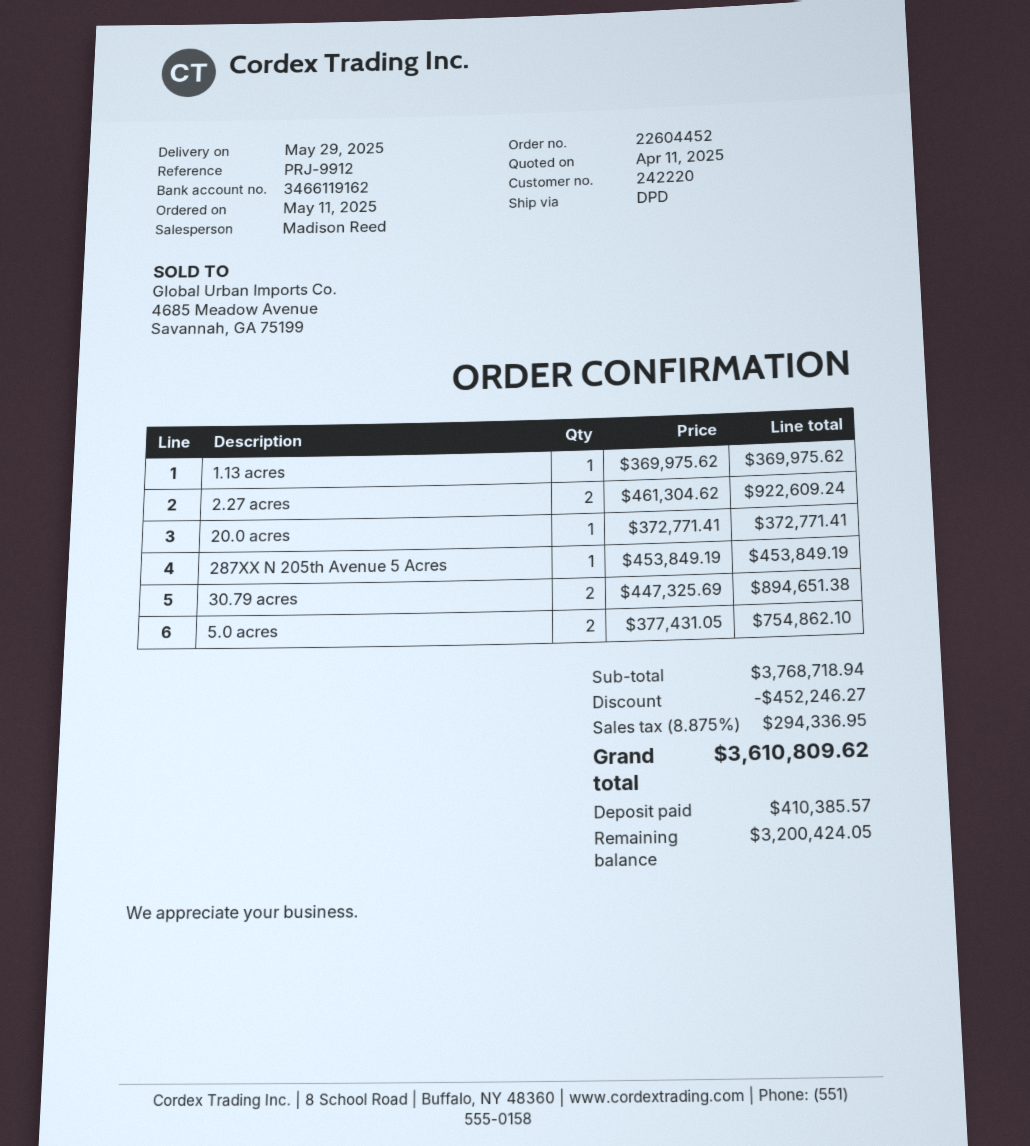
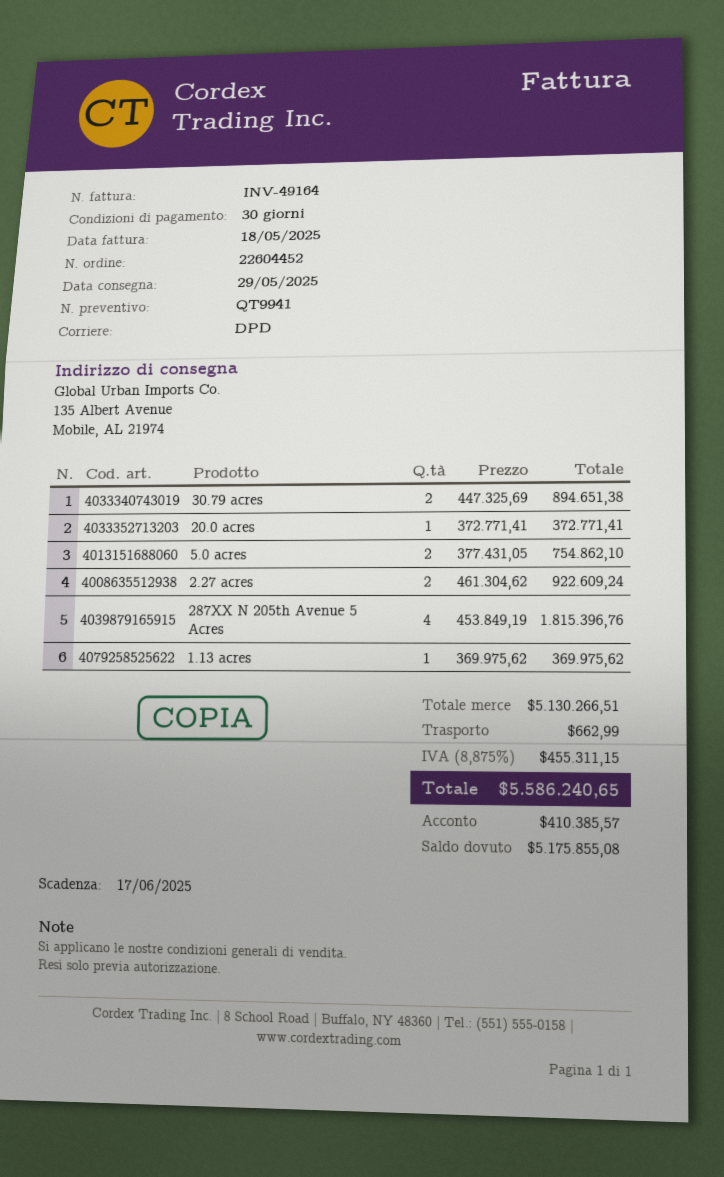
287XX N 205th Avenue 5 Acres: 1 x 453849.19 = 453849.19 -> 4 x 453849.19 = 1815396.76
subtotal: 3768718.94 -> 5130266.51
discount: 452246.27 -> none
shipping: none -> 662.99
tax: 8.875% = 294336.95 -> 8.875% = 455311.15
total: 3610809.62 -> 5586240.65
balance: 3200424.05 -> 5175855.08

